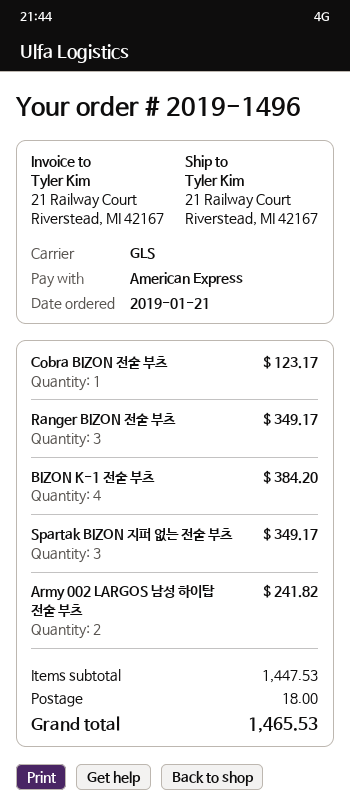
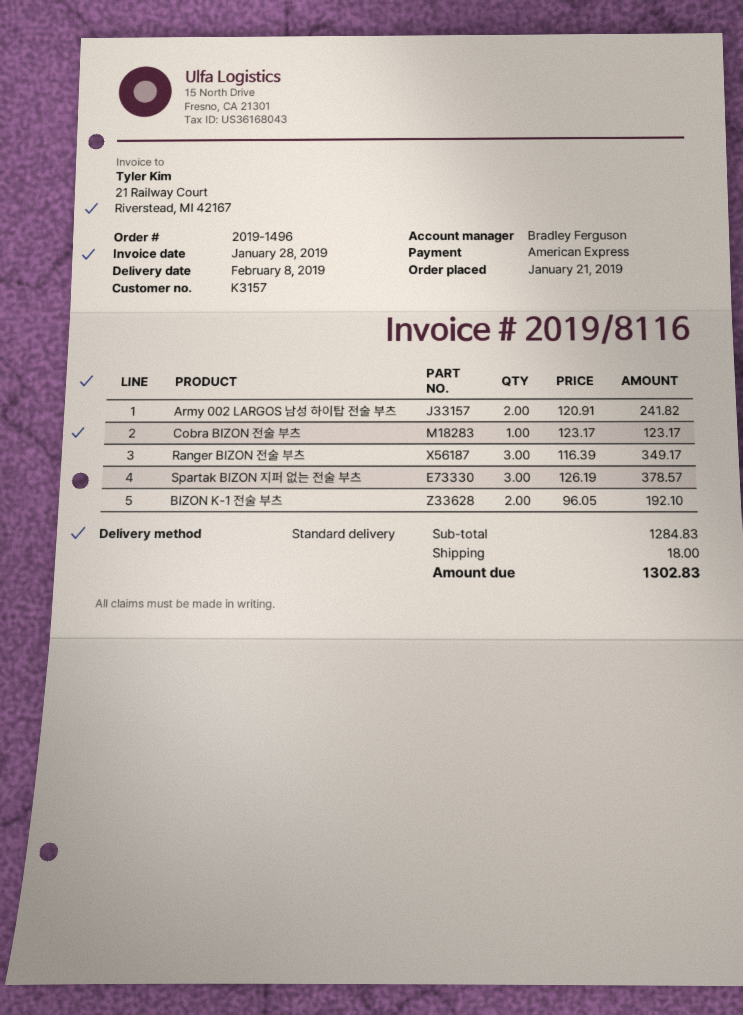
shipping method: GLS -> standard
BIZON K-1 전술 부츠: 4 for 384.20 -> 2 for 192.10
Spartak BIZON 지퍼 없는 전술 부츠: 3 for 349.17 -> 3 for 378.57
subtotal: 1447.53 -> 1284.83
total: 1465.53 -> 1302.83

